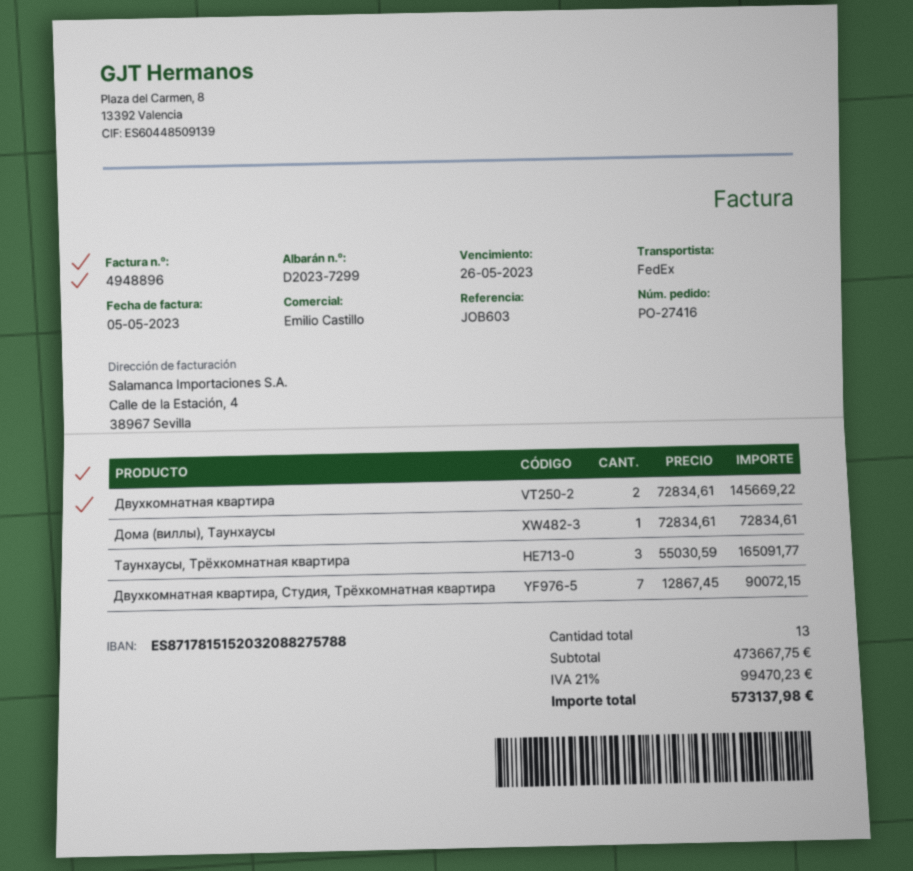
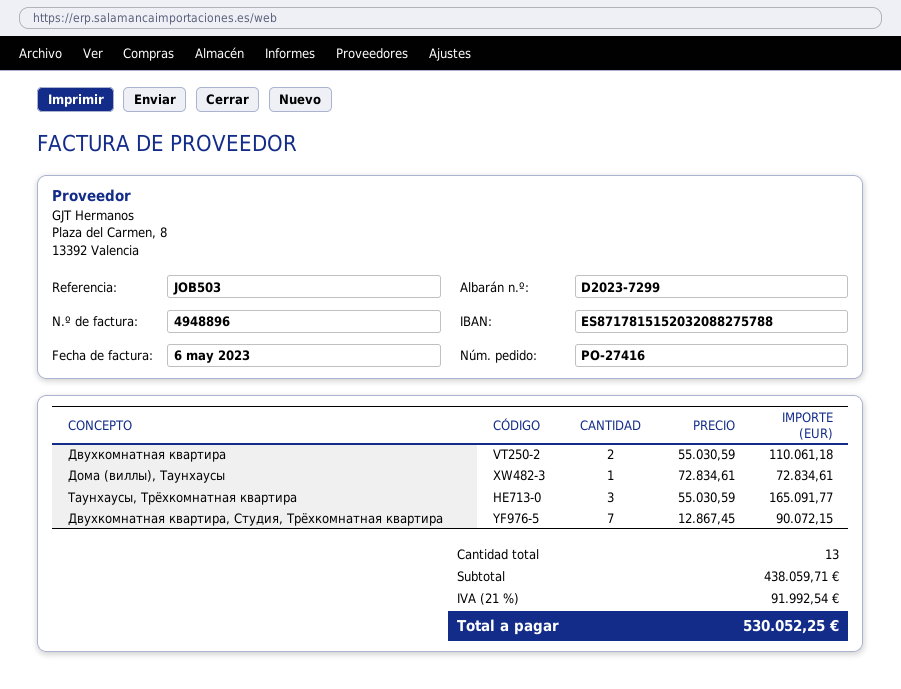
invoice date: 2023-05-05 -> 2023-05-06
reference: JOB603 -> JOB503
Двухкомнатная квартира: 2 x 72834.61 = 145669.22 -> 2 x 55030.59 = 110061.18
subtotal: 473667.75 -> 438059.71
tax: 21% = 99470.23 -> 21% = 91992.54
total: 573137.98 -> 530052.25

